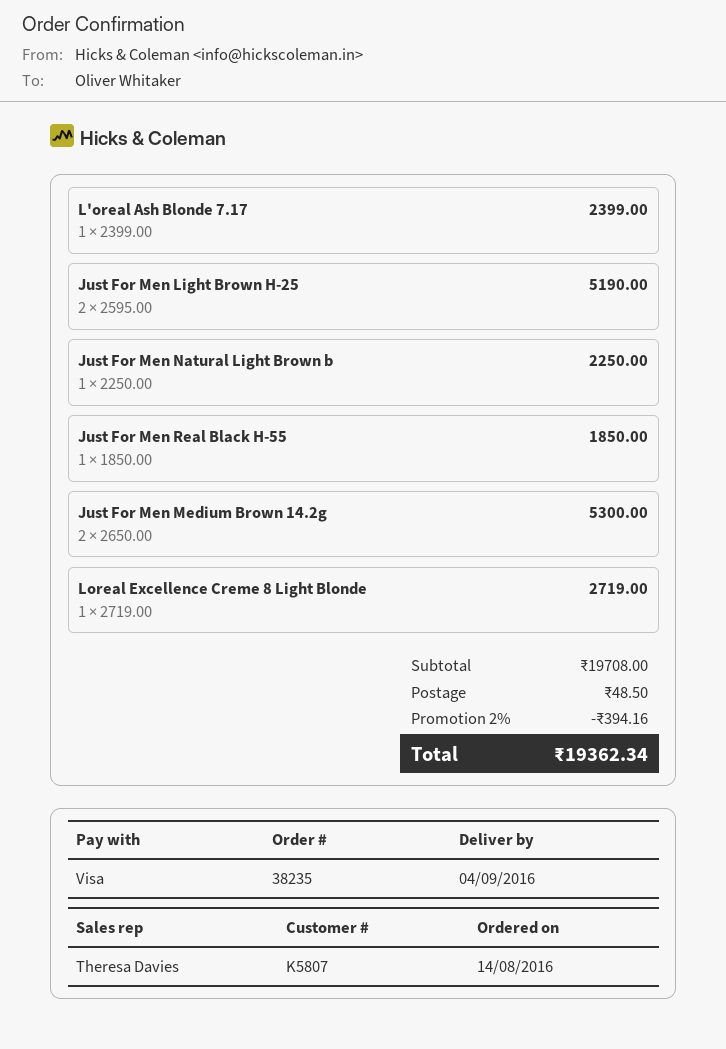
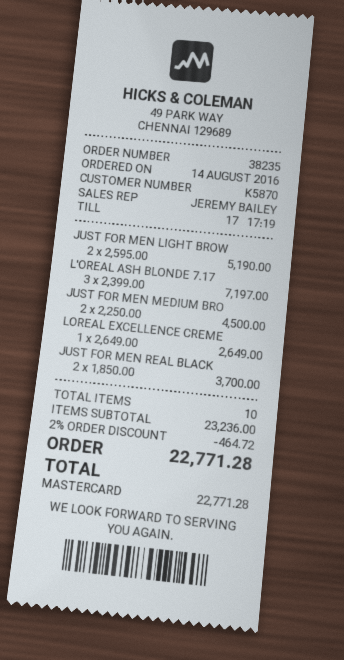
customer number: K5807 -> K5870
sales rep: Theresa Davies -> JEREMY BAILEY
payment method: Visa -> Mastercard
L'oreal Ash Blonde 7.17: 1 x 2399.00 = 2399.00 -> 3 x 2399.00 = 7197.00
Just For Men Natural Light Brown b: 1 x 2250.00 = 2250.00 -> none
Just For Men Real Black H-55: 1 x 1850.00 = 1850.00 -> 2 x 1850.00 = 3700.00
Just For Men Medium Brown 14.2g: 2 x 2650.00 = 5300.00 -> 2 x 2250.00 = 4500.00
Loreal Excellence Creme 8 Light Blonde: 1 x 2719.00 = 2719.00 -> 1 x 2649.00 = 2649.00
subtotal: 19708.00 -> 23236.00
discount: 2% = 394.16 -> 2% = 464.72
shipping: 48.50 -> none
total: 19362.34 -> 22771.28

